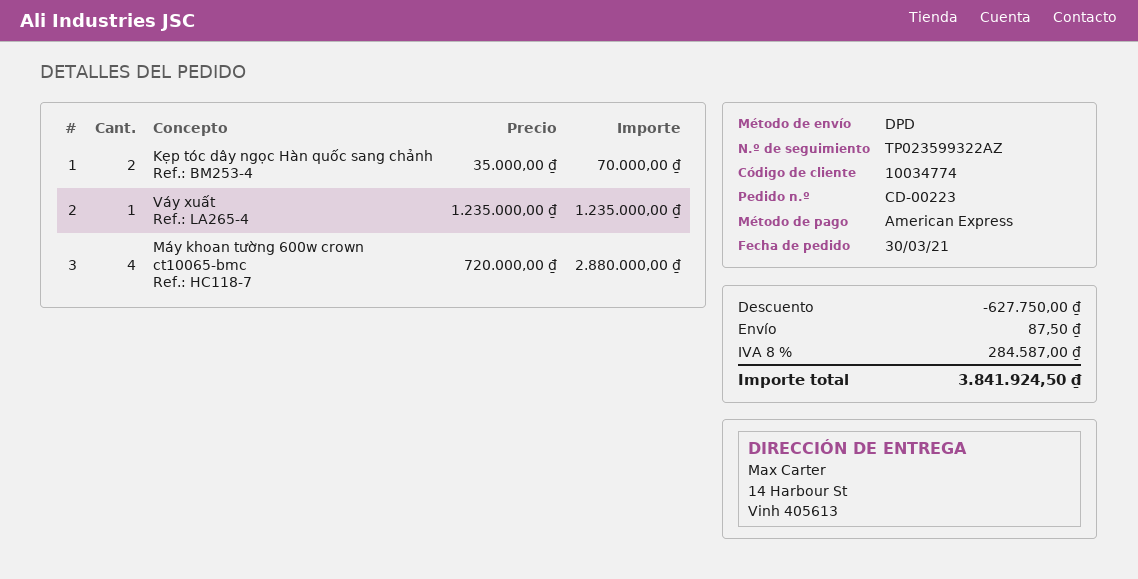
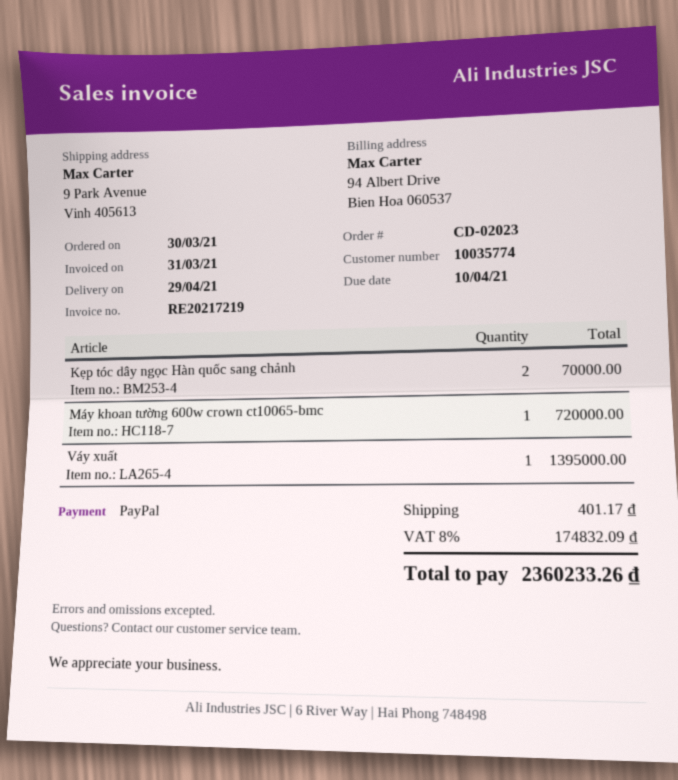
order number: CD-00223 -> CD-02023
customer number: 10034774 -> 10035774
payment method: American Express -> PayPal
ship to: 14 Harbour St, Vinh 405613 -> 9 Park Avenue, Vinh 405613
Váy xuất: 1 for 1235000.00 -> 1 for 1395000.00
Máy khoan tường 600w crown ct10065-bmc: 4 for 2880000.00 -> 1 for 720000.00
discount: 627750.00 -> none
shipping: 87.50 -> 401.17
tax: 8% = 284587.00 -> 8% = 174832.09
total: 3841924.50 -> 2360233.26

